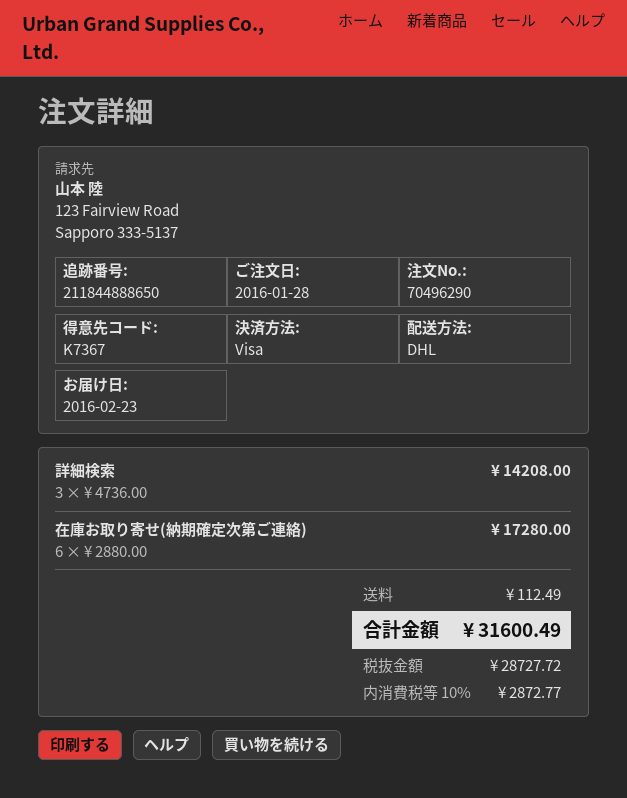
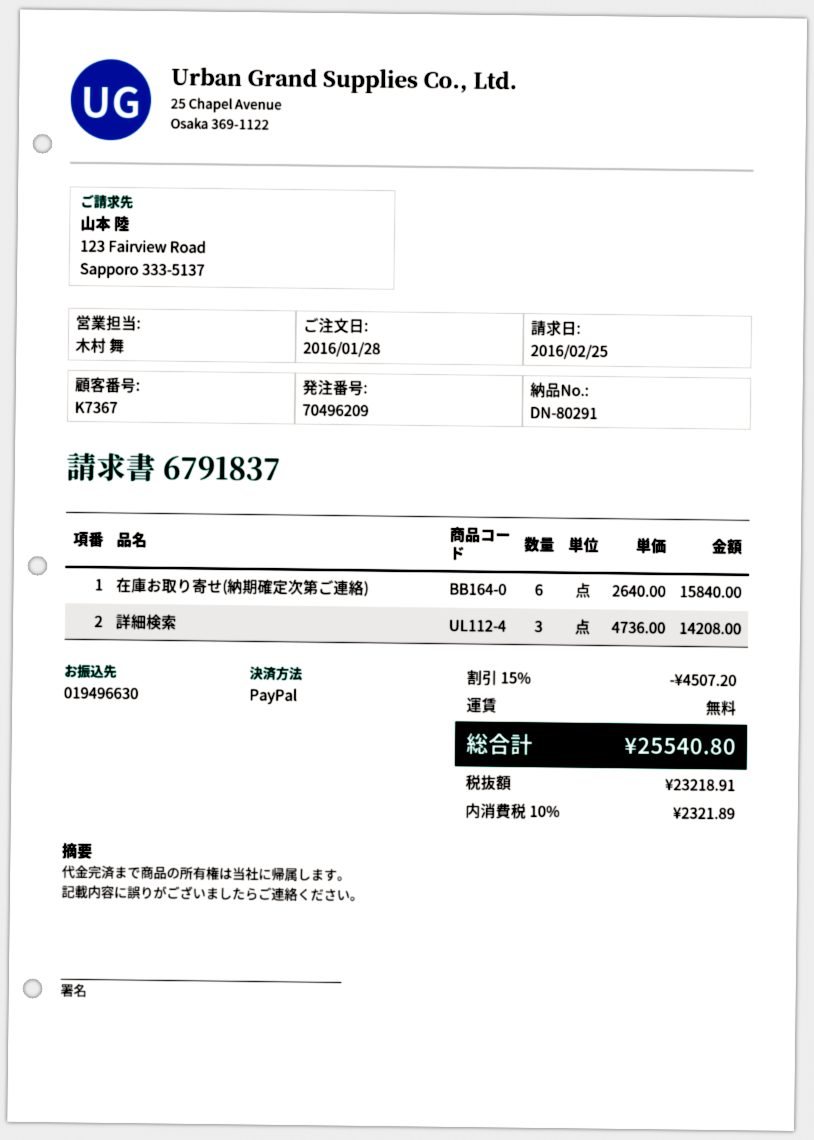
order number: 70496290 -> 70496209
payment method: Visa -> PayPal
在庫お取り寄せ(納期確定次第ご連絡): 6 x 2880.00 = 17280.00 -> 6 x 2640.00 = 15840.00
discount: none -> 15% = 4507.20
shipping: 112.49 -> 0.00
net: 28727.72 -> 23218.91
tax: 10% = 2872.77 -> 10% = 2321.89
total: 31600.49 -> 25540.80

